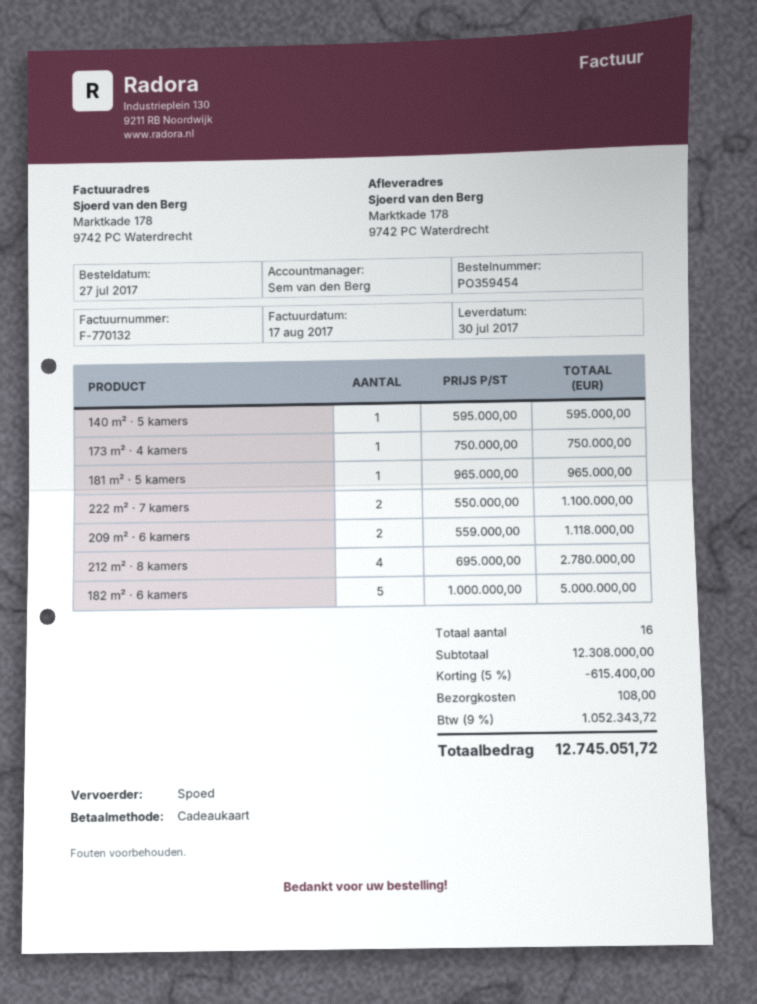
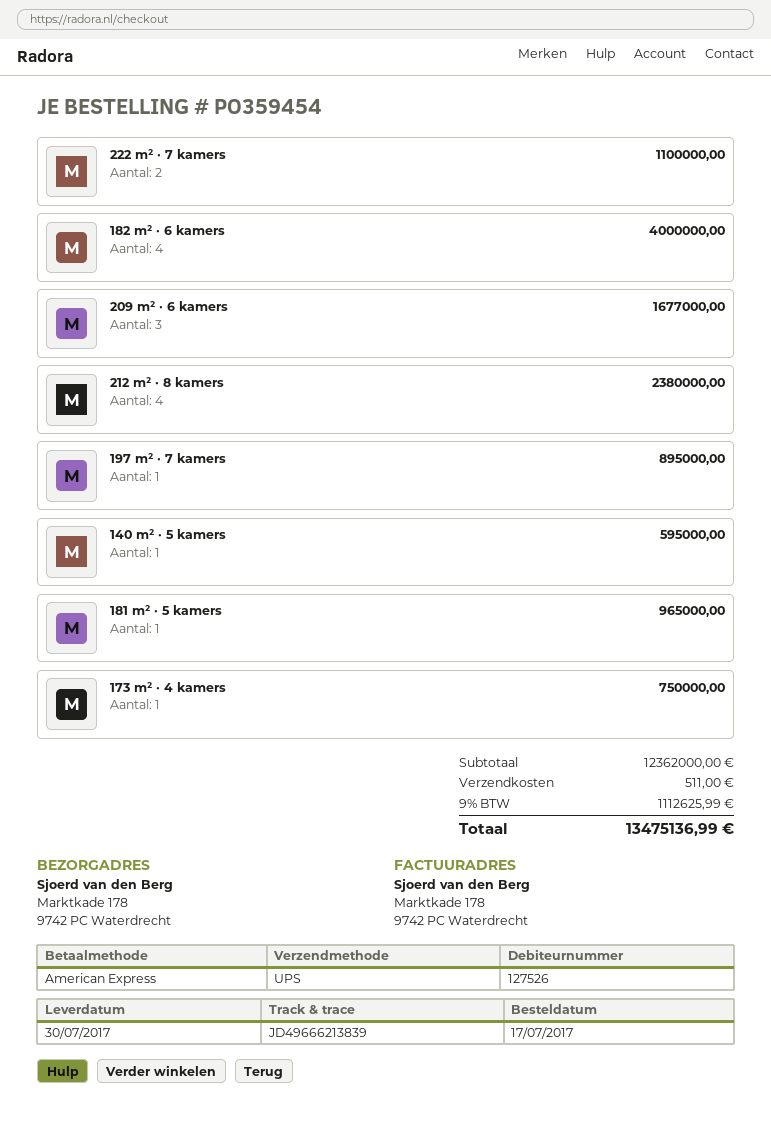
order date: 2017-07-27 -> 2017-07-17
payment method: gift card -> American Express
shipping method: express -> UPS
209 m² · 6 kamers: 2 for 1118000.00 -> 3 for 1677000.00
212 m² · 8 kamers: 4 for 2780000.00 -> 4 for 2380000.00
182 m² · 6 kamers: 5 for 5000000.00 -> 4 for 4000000.00
197 m² · 7 kamers: none -> 1 for 895000.00
subtotal: 12308000.00 -> 12362000.00
discount: 5% = 615400.00 -> none
shipping: 108.00 -> 511.00
tax: 9% = 1052343.72 -> 9% = 1112625.99
total: 12745051.72 -> 13475136.99

